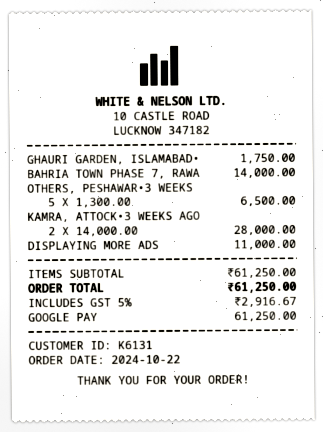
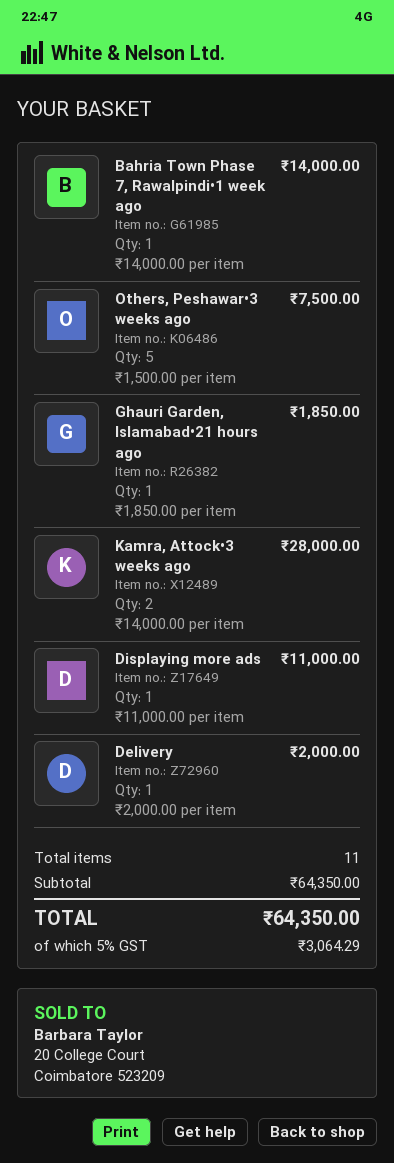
GHAURI GARDEN, ISLAMABAD•: 1 x 1750.00 = 1750.00 -> 1 x 1850.00 = 1850.00
OTHERS, PESHAWAR•3 WEEKS: 5 x 1300.00 = 6500.00 -> 5 x 1500.00 = 7500.00
Delivery: none -> 1 x 2000.00 = 2000.00
subtotal: 61250.00 -> 64350.00
tax: 5% = 2916.67 -> 5% = 3064.29
total: 61250.00 -> 64350.00

